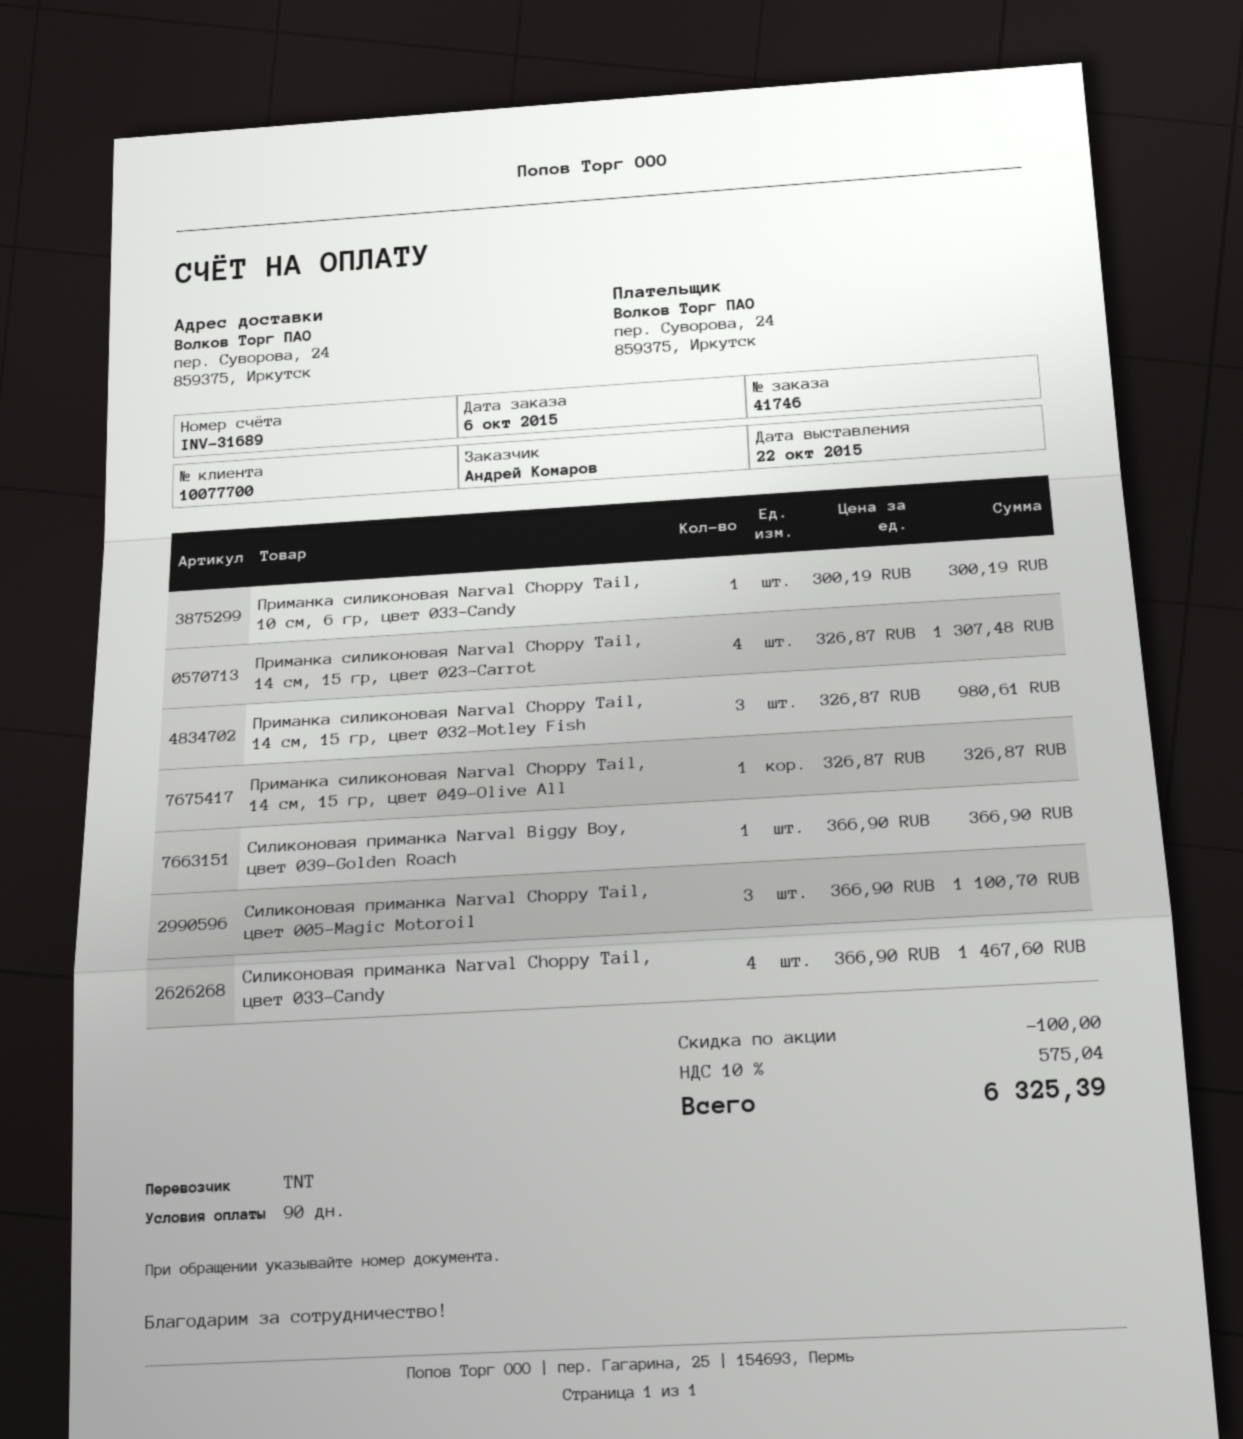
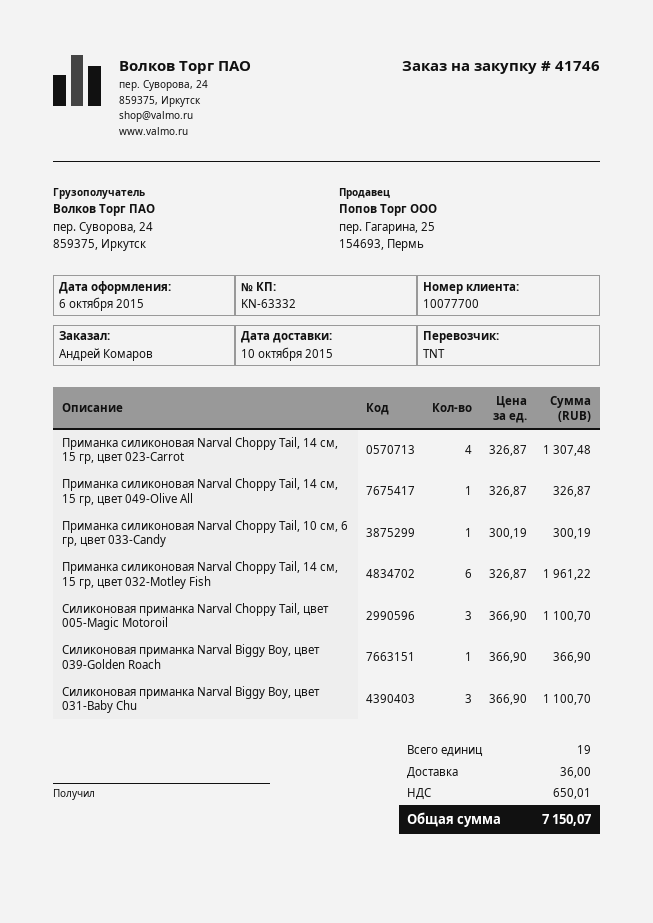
Приманка силиконовая Narval Choppy Tail, 14 см, 15 гр, цвет 032-Motley Fish: 3 x 326.87 = 980.61 -> 6 x 326.87 = 1961.22
Силиконовая приманка Narval Choppy Tail, цвет 033-Candy: 4 x 366.90 = 1467.60 -> none
Силиконовая приманка Narval Biggy Boy, цвет 031-Baby Chu: none -> 3 x 366.90 = 1100.70
discount: 100.00 -> none
shipping: none -> 36.00
tax: 575.04 -> 650.01
total: 6325.39 -> 7150.07

